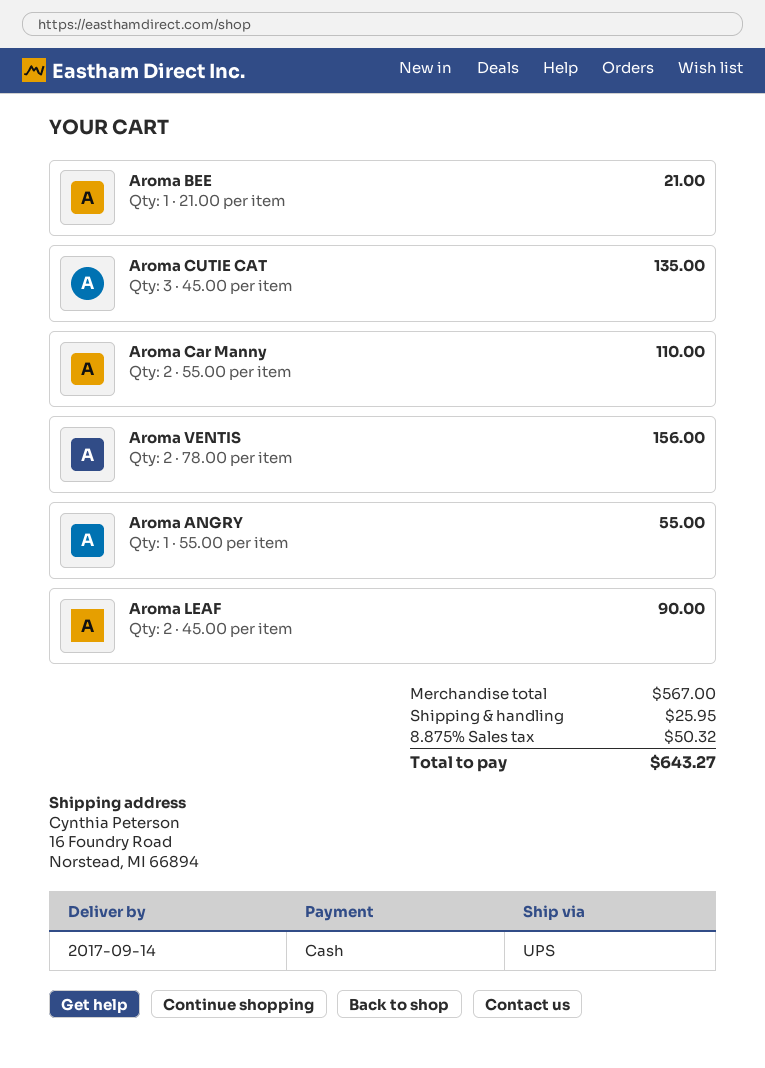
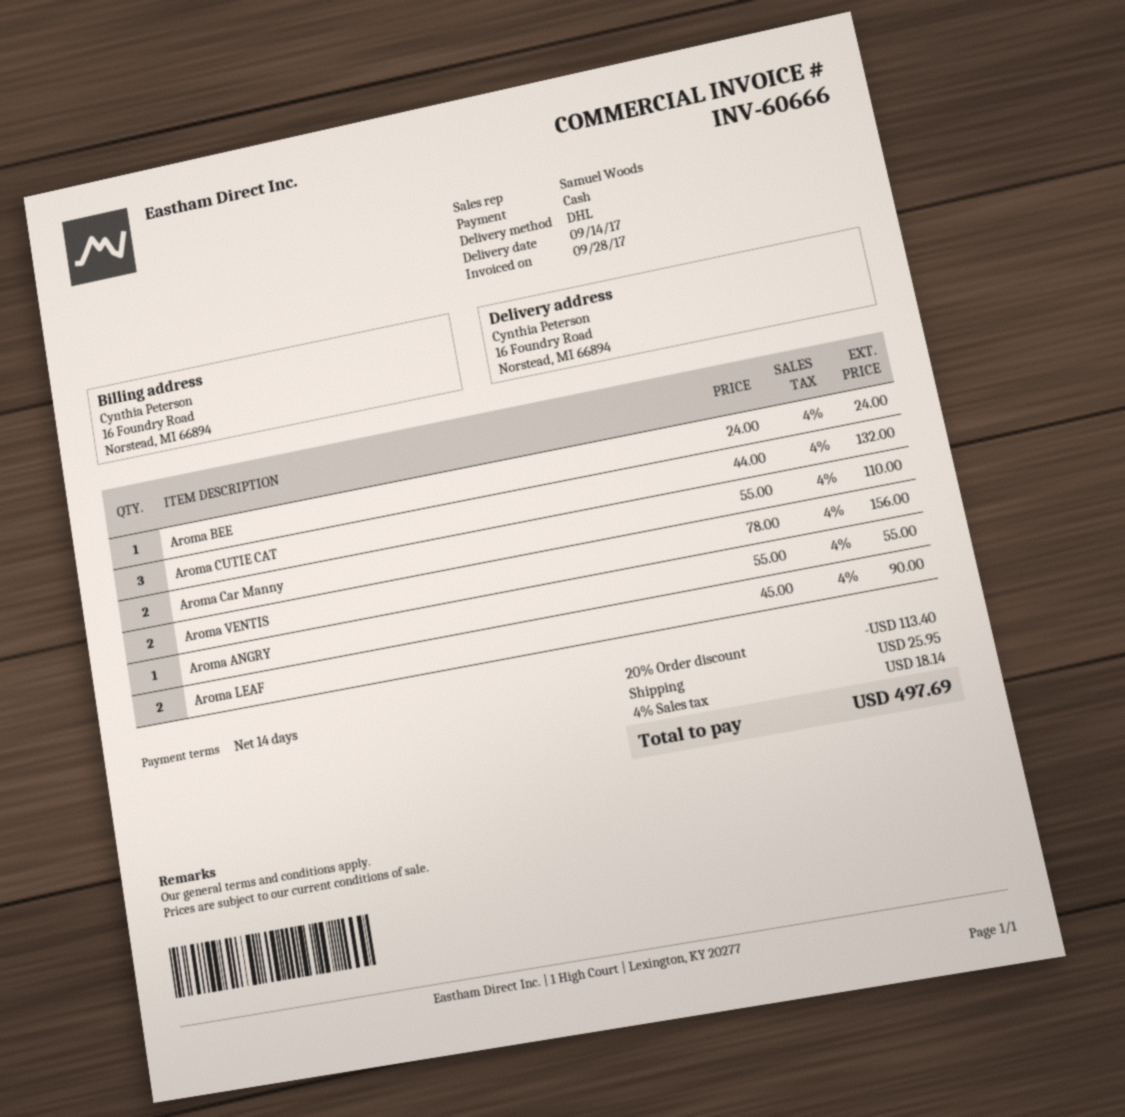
shipping method: UPS -> DHL
Aroma BEE: 1 x 21.00 = 21.00 -> 1 x 24.00 = 24.00
Aroma CUTIE CAT: 3 x 45.00 = 135.00 -> 3 x 44.00 = 132.00
discount: none -> 20% = 113.40
tax: 8.875% = 50.32 -> 4% = 18.14
total: 643.27 -> 497.69

